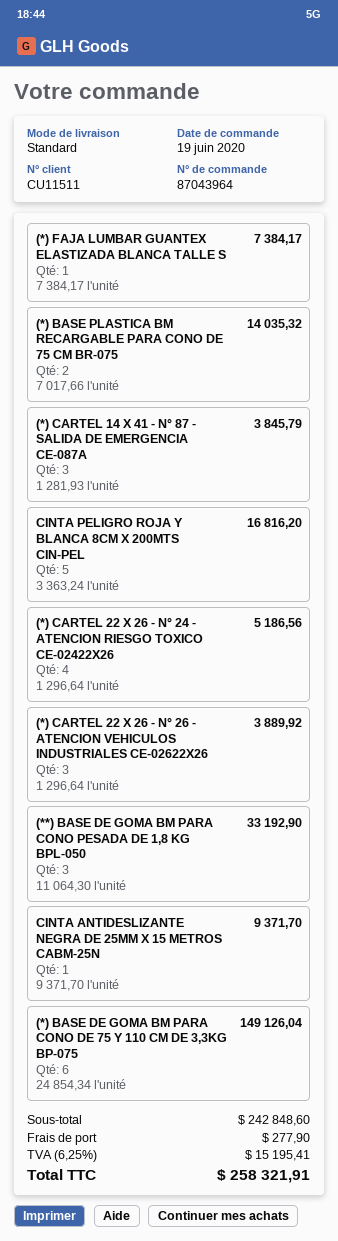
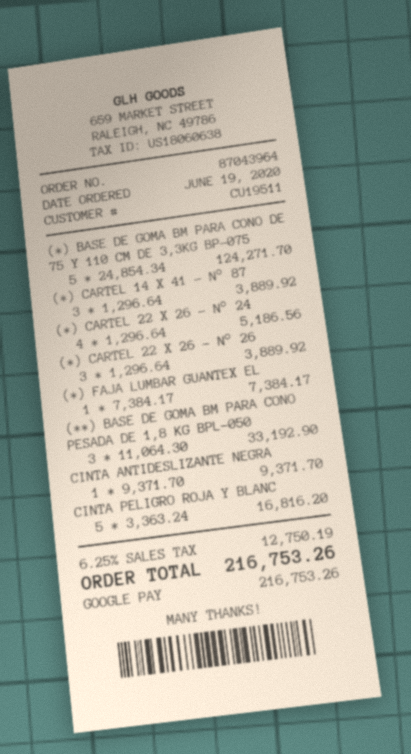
customer number: CU11511 -> CU19511
(*) BASE PLASTICA BM RECARGABLE PARA CONO DE 75 CM BR-075: 2 x 7017.66 = 14035.32 -> none
(*) CARTEL 14 X 41 - N° 87 - SALIDA DE EMERGENCIA CE-087A: 3 x 1281.93 = 3845.79 -> 3 x 1296.64 = 3889.92
(*) BASE DE GOMA BM PARA CONO DE 75 Y 110 CM DE 3,3KG BP-075: 6 x 24854.34 = 149126.04 -> 5 x 24854.34 = 124271.70
shipping: 277.90 -> none
tax: 6.25% = 15195.41 -> 6.25% = 12750.19
total: 258321.91 -> 216753.26

